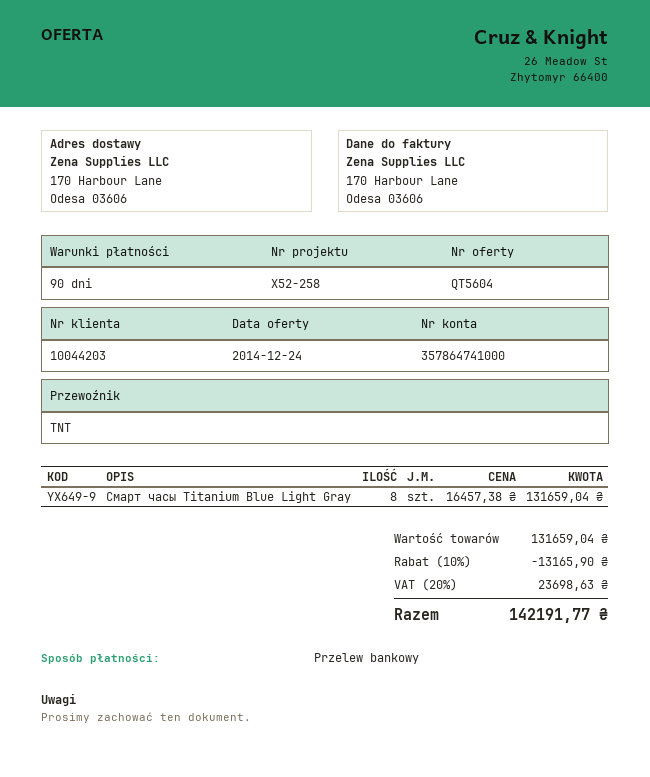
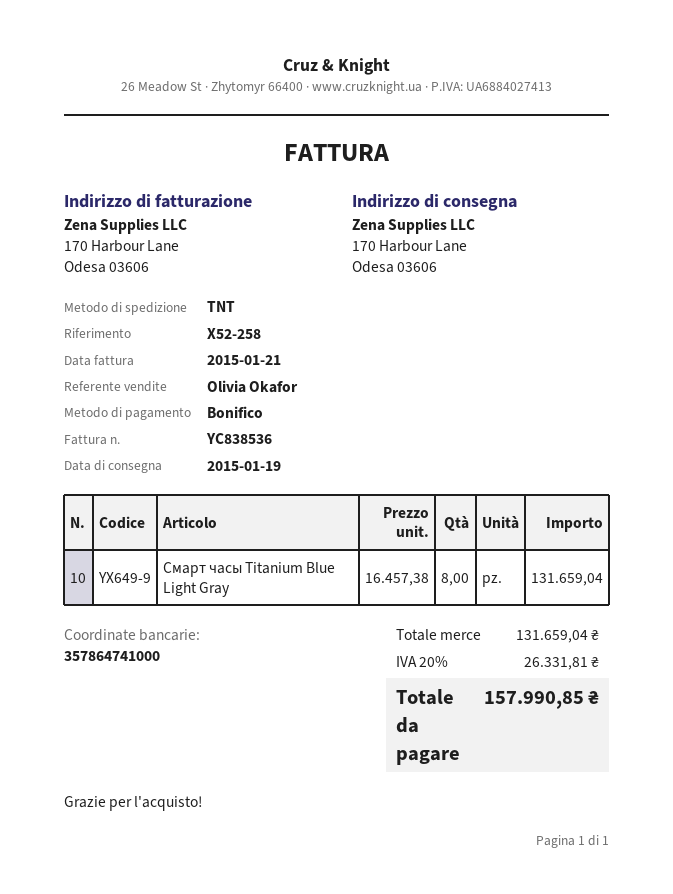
discount: 10% = 13165.90 -> none
tax: 20% = 23698.63 -> 20% = 26331.81
total: 142191.77 -> 157990.85

